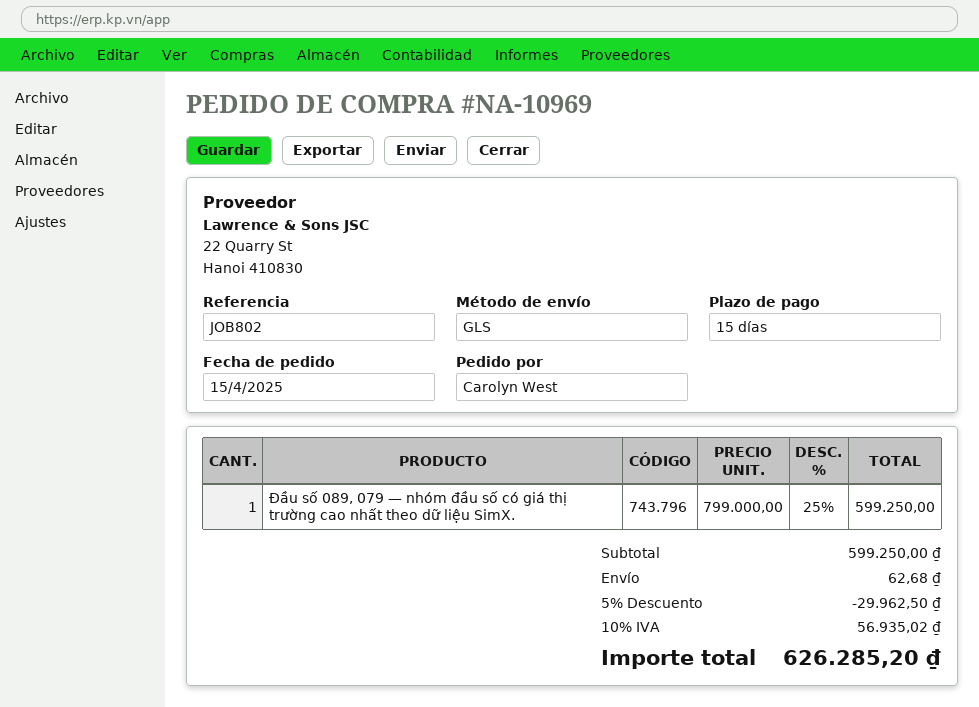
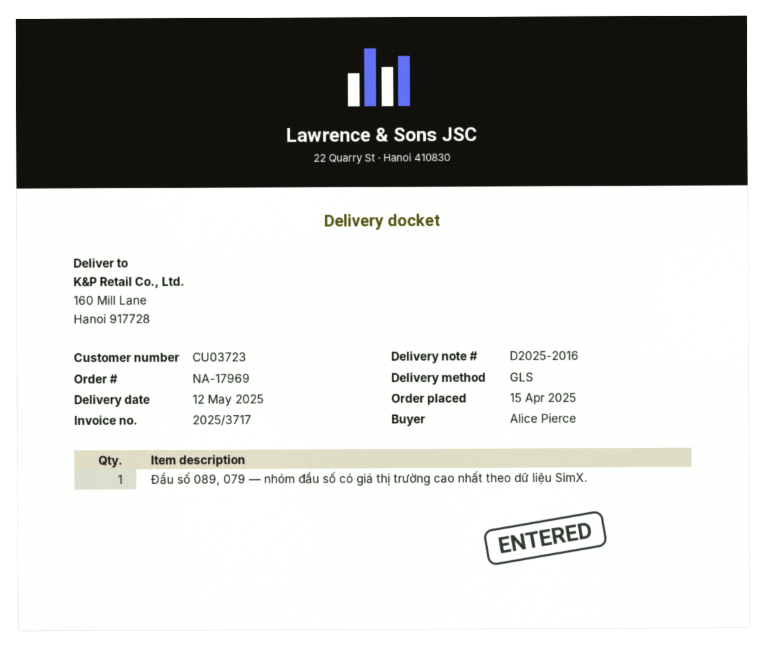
order number: NA-10969 -> NA-17969
ordered by: Carolyn West -> Alice Pierce

